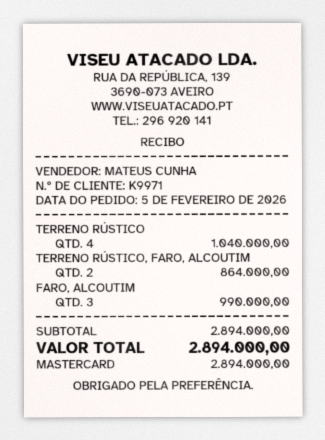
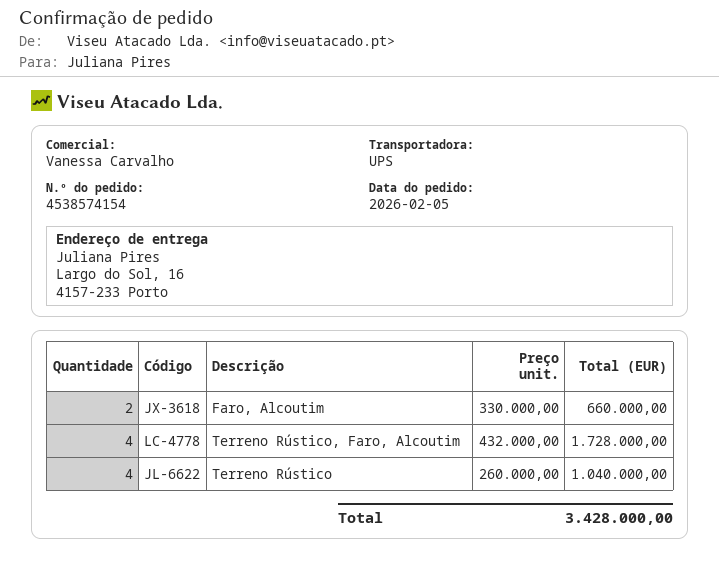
sales rep: MATEUS CUNHA -> Vanessa Carvalho
TERRENO RÚSTICO, FARO, ALCOUTIM: 2 for 864000.00 -> 4 for 1728000.00
FARO, ALCOUTIM: 3 for 990000.00 -> 2 for 660000.00
total: 2894000.00 -> 3428000.00

